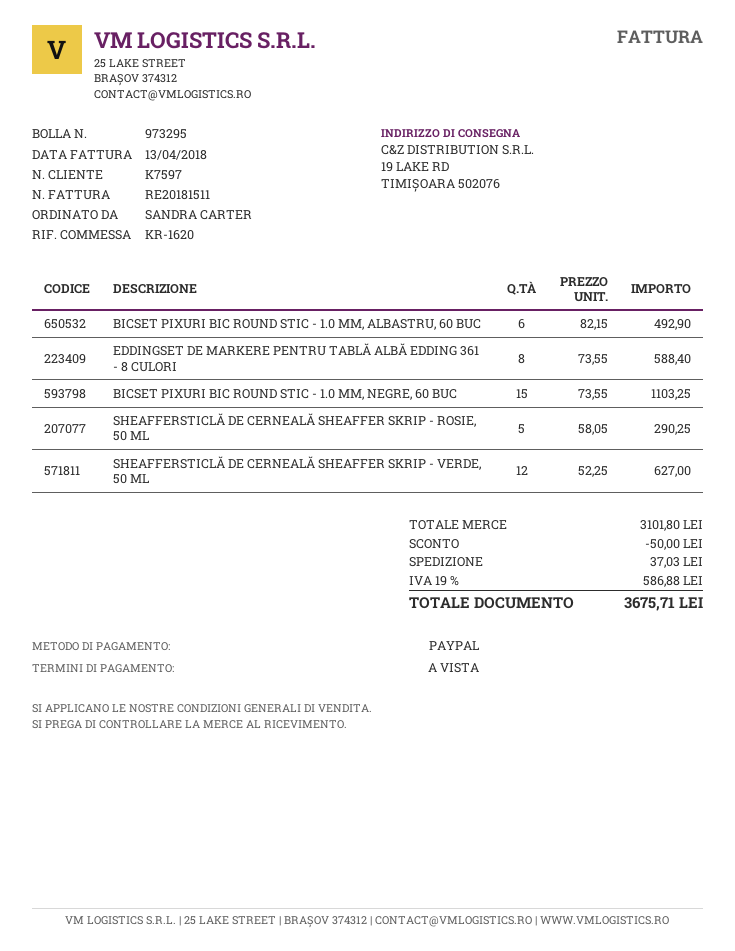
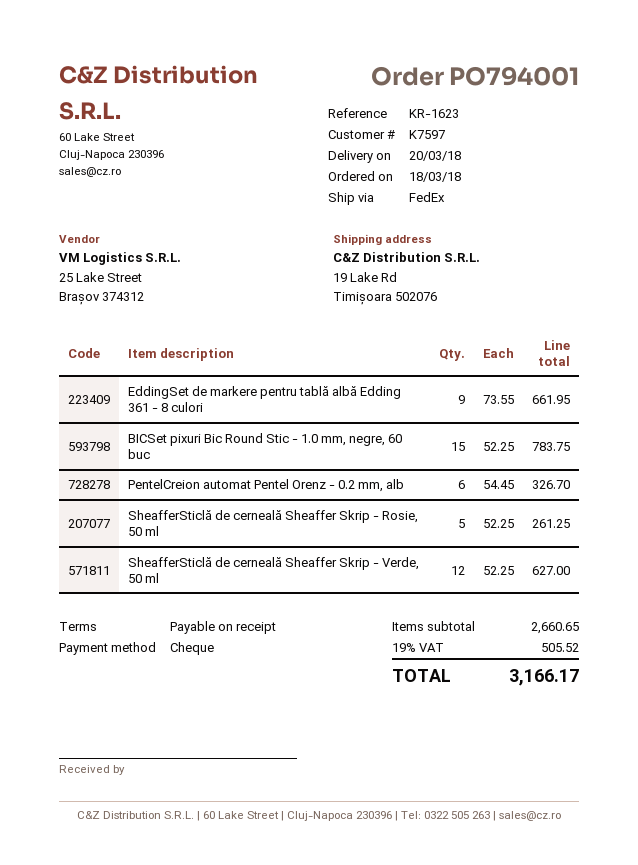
reference: KR-1620 -> KR-1623
payment method: PayPal -> cheque
BICSET PIXURI BIC ROUND STIC - 1.0 MM, ALBASTRU, 60 BUC: 6 x 82.15 = 492.90 -> none
EDDINGSET DE MARKERE PENTRU TABLĂ ALBĂ EDDING 361 - 8 CULORI: 8 x 73.55 = 588.40 -> 9 x 73.55 = 661.95
BICSET PIXURI BIC ROUND STIC - 1.0 MM, NEGRE, 60 BUC: 15 x 73.55 = 1103.25 -> 15 x 52.25 = 783.75
SHEAFFERSTICLĂ DE CERNEALĂ SHEAFFER SKRIP - ROSIE, 50 ML: 5 x 58.05 = 290.25 -> 5 x 52.25 = 261.25
PentelCreion automat Pentel Orenz - 0.2 mm, alb: none -> 6 x 54.45 = 326.70
subtotal: 3101.80 -> 2660.65
discount: 50.00 -> none
shipping: 37.03 -> none
tax: 19% = 586.88 -> 19% = 505.52
total: 3675.71 -> 3166.17

